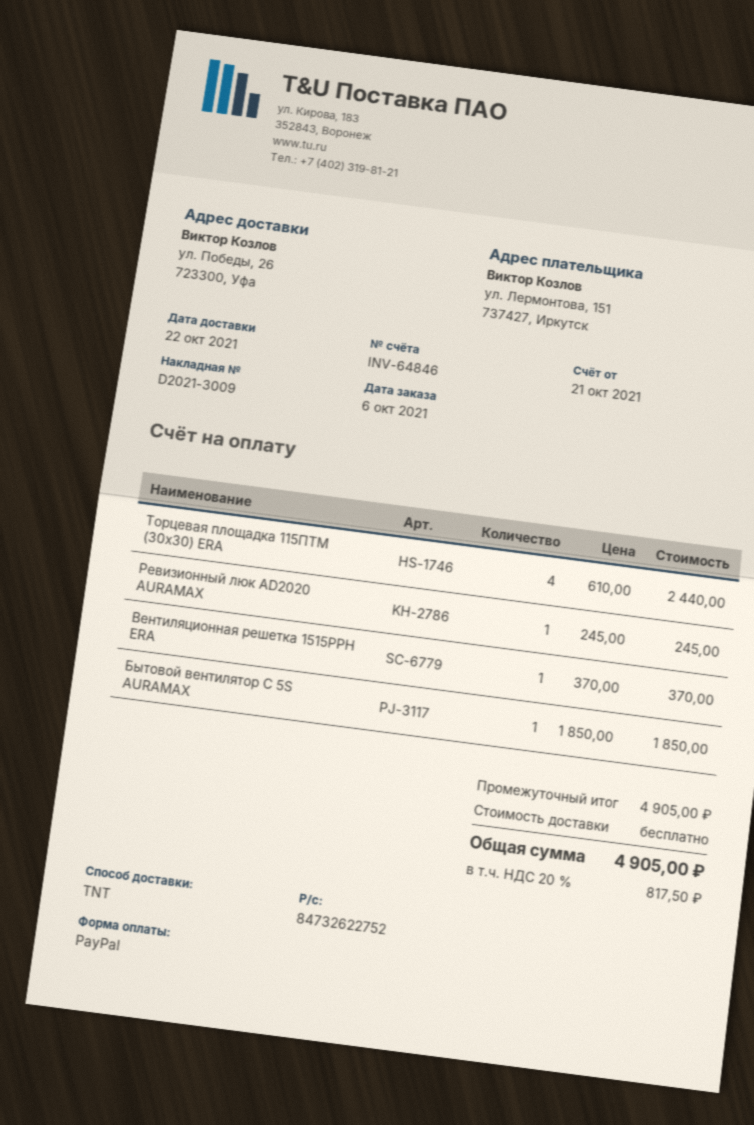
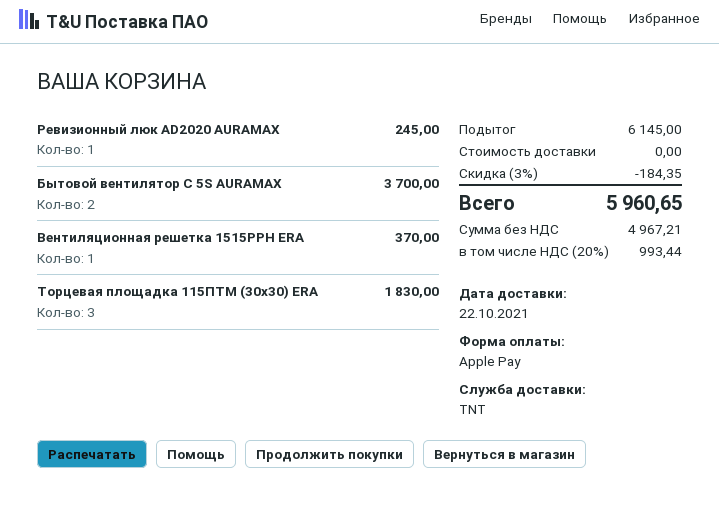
payment method: PayPal -> Apple Pay
Торцевая площадка 115ПТМ (30х30) ERA: 4 for 2440.00 -> 3 for 1830.00
Бытовой вентилятор C 5S AURAMAX: 1 for 1850.00 -> 2 for 3700.00
subtotal: 4905.00 -> 6145.00
discount: none -> 3% = 184.35
tax: 20% = 817.50 -> 20% = 993.44
total: 4905.00 -> 5960.65

